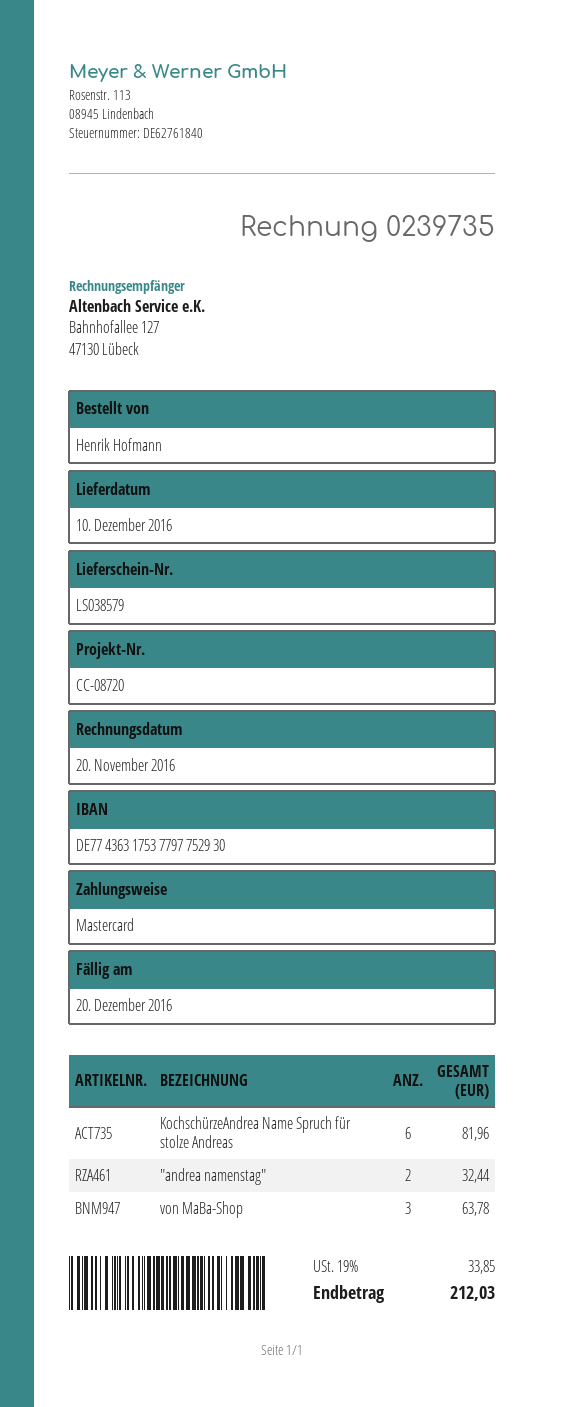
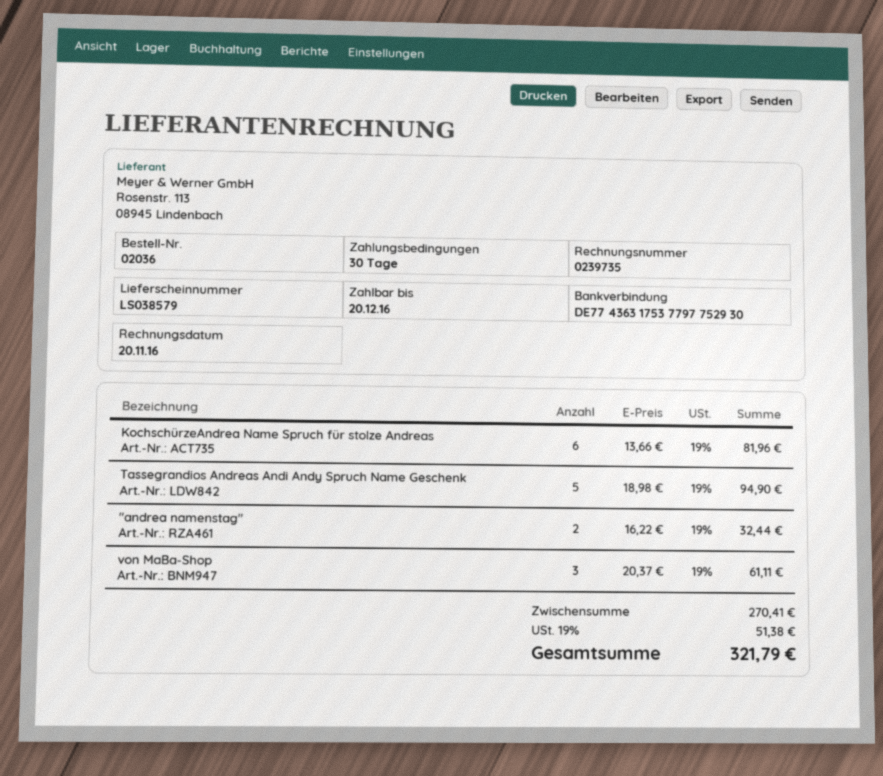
von MaBa-Shop: 3 for 63.78 -> 3 for 61.11
Tassegrandios Andreas Andi Andy Spruch Name Geschenk: none -> 5 for 94.90
tax: 19% = 33.85 -> 19% = 51.38
total: 212.03 -> 321.79

